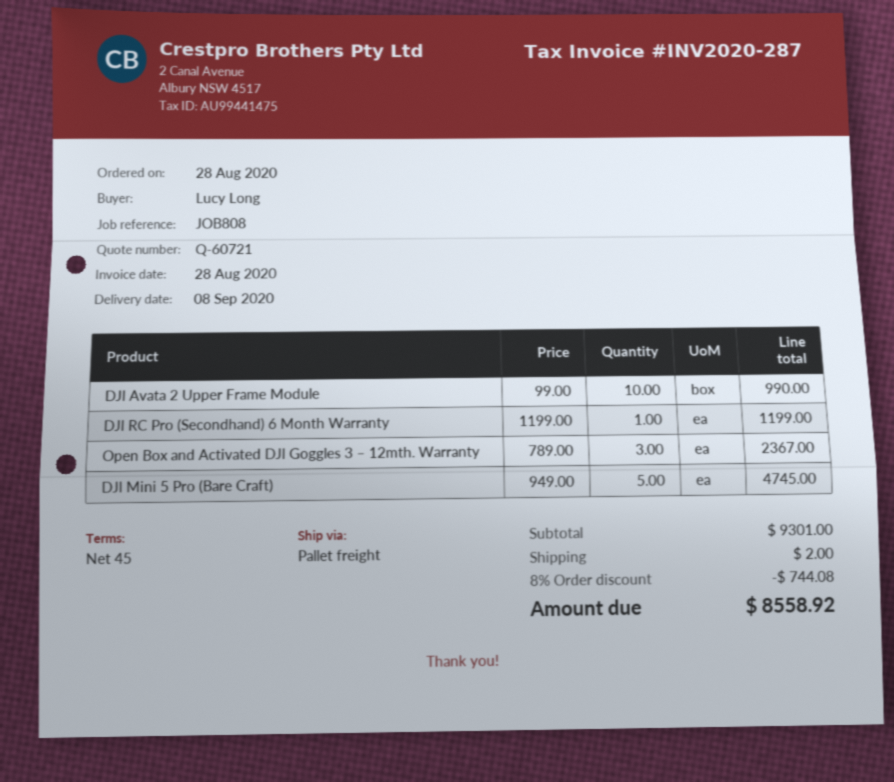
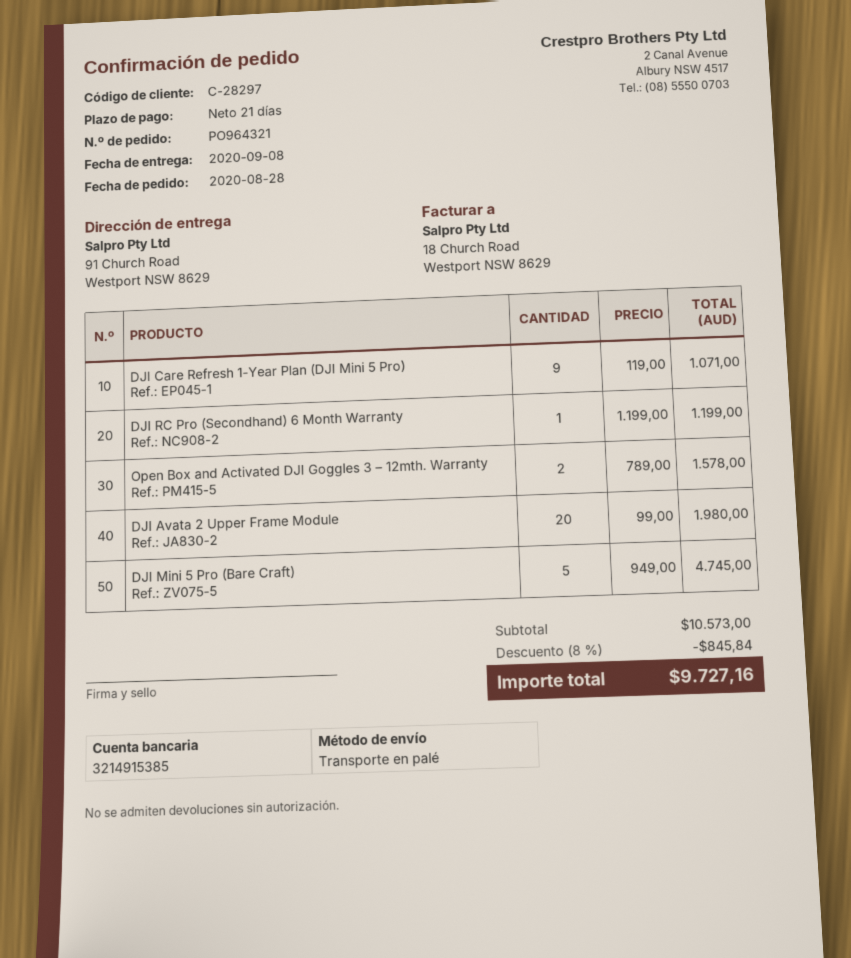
payment terms: 45 days -> 21 days
DJI Avata 2 Upper Frame Module: 10 x 99.00 = 990.00 -> 20 x 99.00 = 1980.00
Open Box and Activated DJI Goggles 3 – 12mth. Warranty: 3 x 789.00 = 2367.00 -> 2 x 789.00 = 1578.00
DJI Care Refresh 1-Year Plan (DJI Mini 5 Pro): none -> 9 x 119.00 = 1071.00
subtotal: 9301.00 -> 10573.00
discount: 8% = 744.08 -> 8% = 845.84
shipping: 2.00 -> none
total: 8558.92 -> 9727.16

